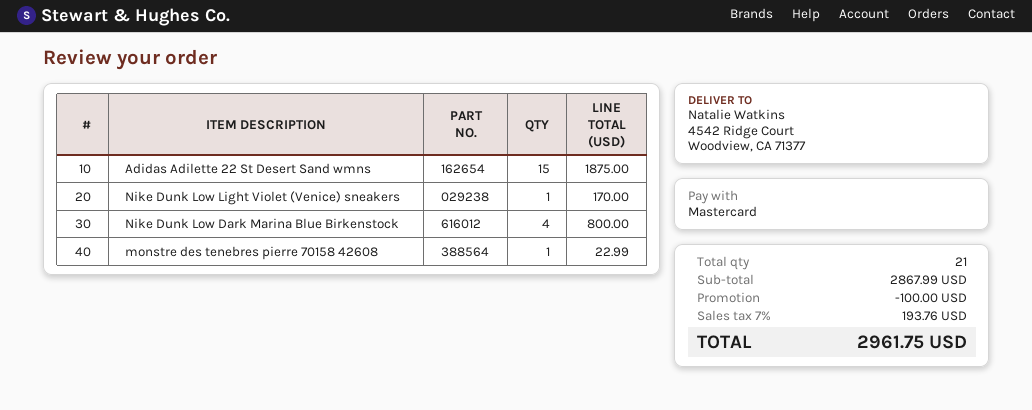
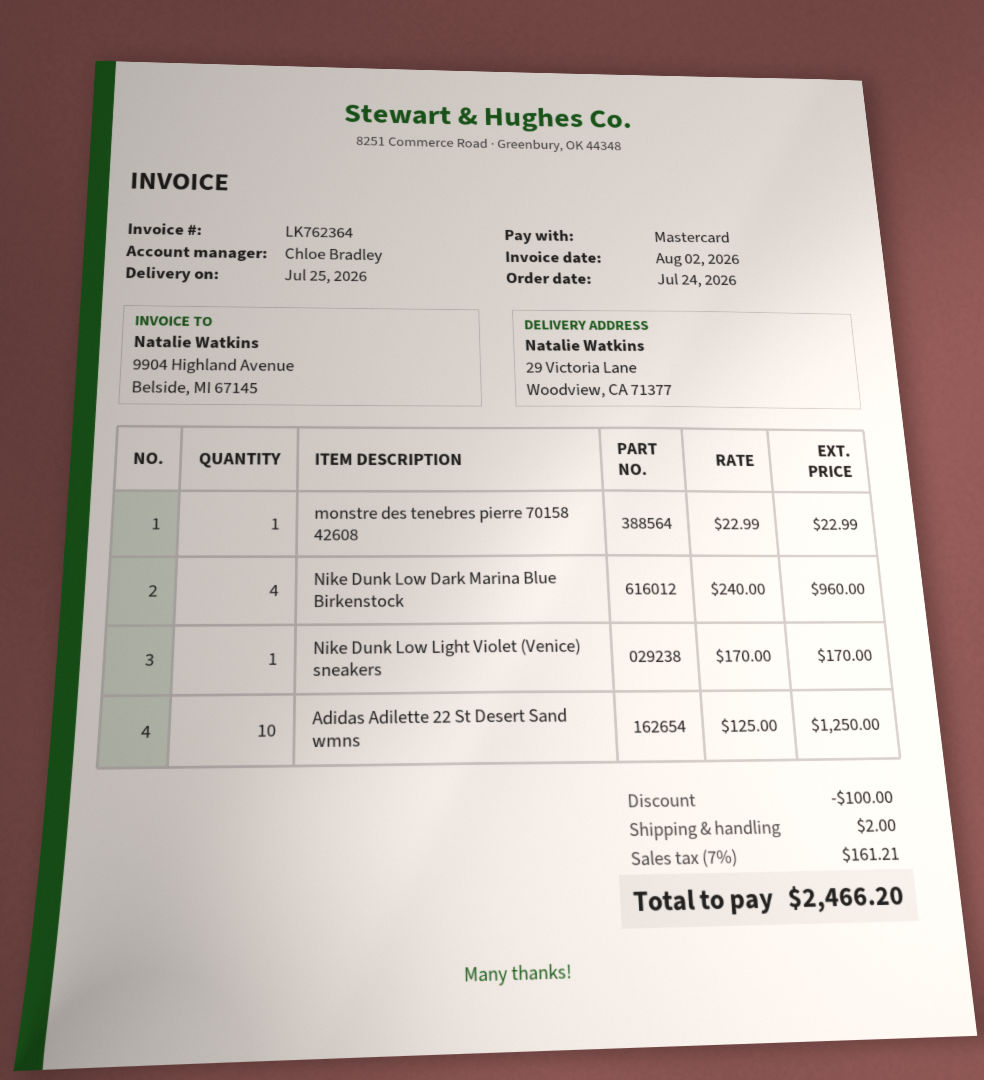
ship to: 4542 Ridge Court, Woodview, CA 71377 -> 29 Victoria Lane, Woodview, CA 71377
Adidas Adilette 22 St Desert Sand wmns: 15 for 1875.00 -> 10 for 1250.00
Nike Dunk Low Dark Marina Blue Birkenstock: 4 for 800.00 -> 4 for 960.00
shipping: none -> 2.00
tax: 7% = 193.76 -> 7% = 161.21
total: 2961.75 -> 2466.20

